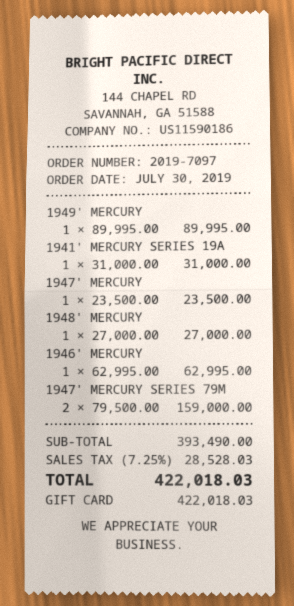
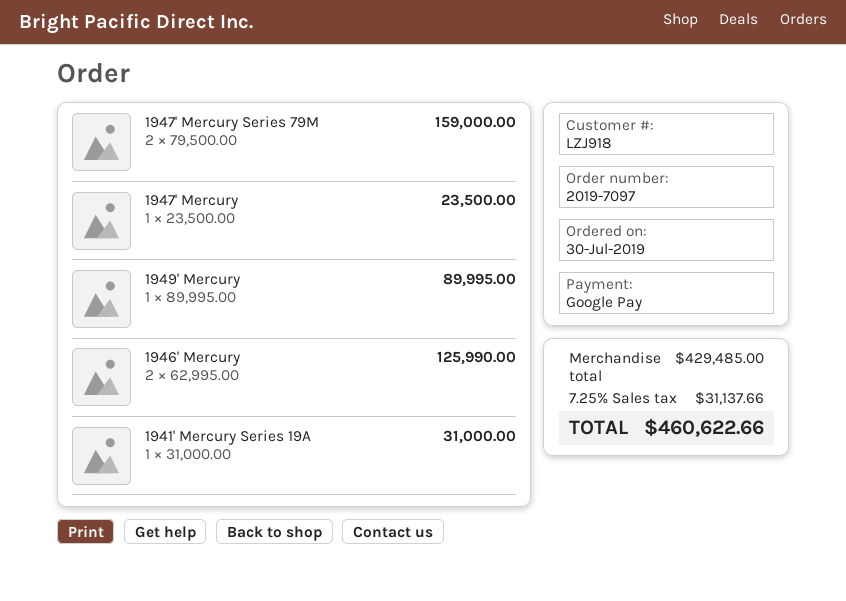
payment method: gift card -> Google Pay
1948' MERCURY: 1 x 27000.00 = 27000.00 -> none
1946' MERCURY: 1 x 62995.00 = 62995.00 -> 2 x 62995.00 = 125990.00
subtotal: 393490.00 -> 429485.00
tax: 7.25% = 28528.03 -> 7.25% = 31137.66
total: 422018.03 -> 460622.66

